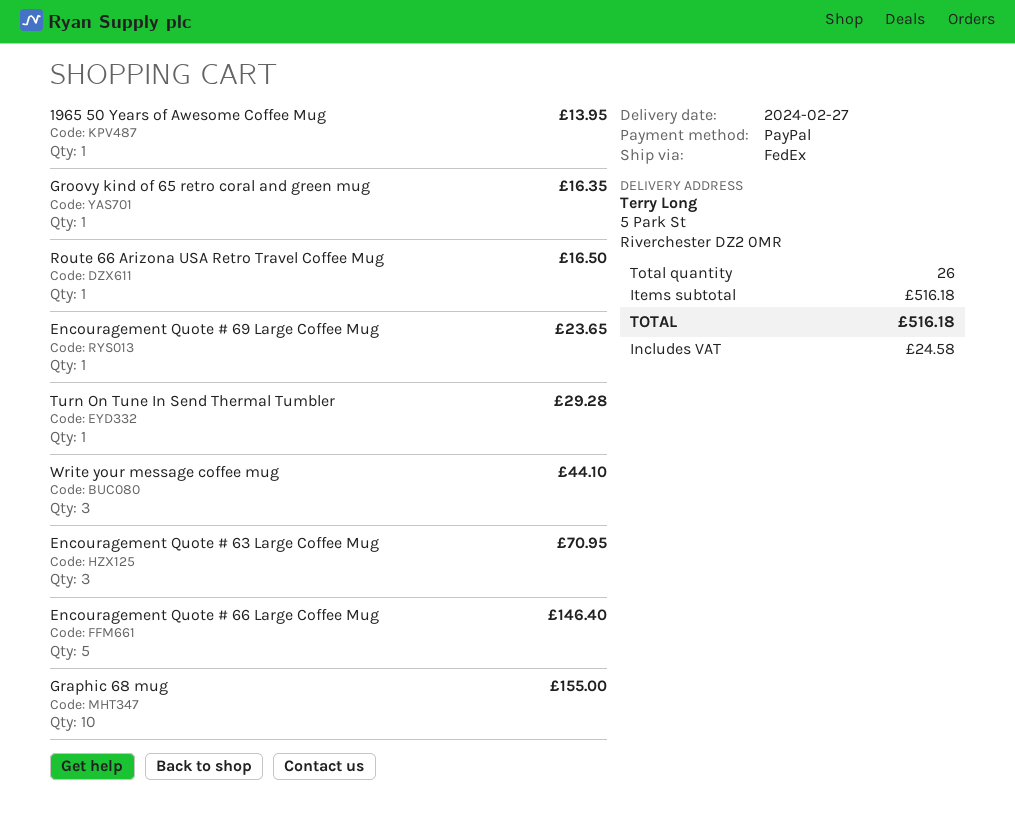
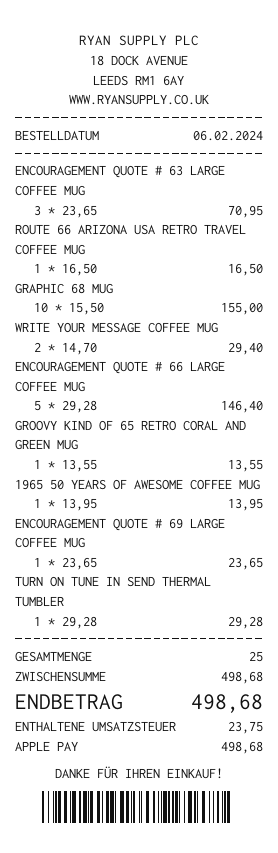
payment method: PayPal -> Apple Pay
Groovy kind of 65 retro coral and green mug: 1 for 16.35 -> 1 for 13.55
Write your message coffee mug: 3 for 44.10 -> 2 for 29.40
total quantity: 26 -> 25
subtotal: 516.18 -> 498.68
tax: 24.58 -> 23.75
total: 516.18 -> 498.68

